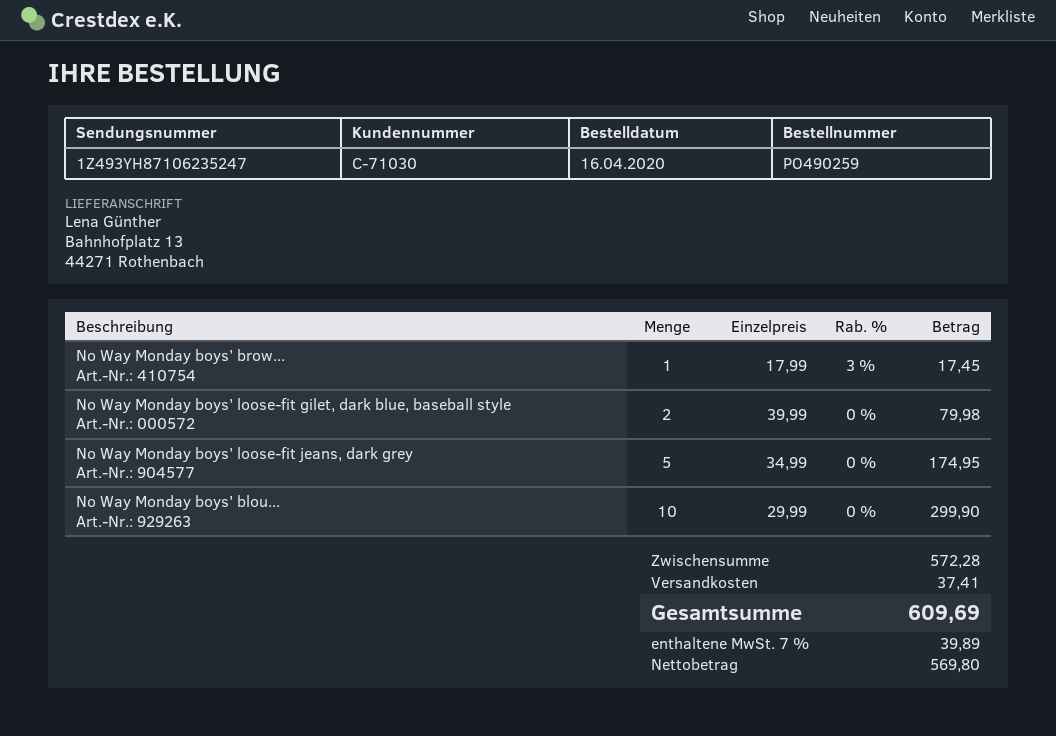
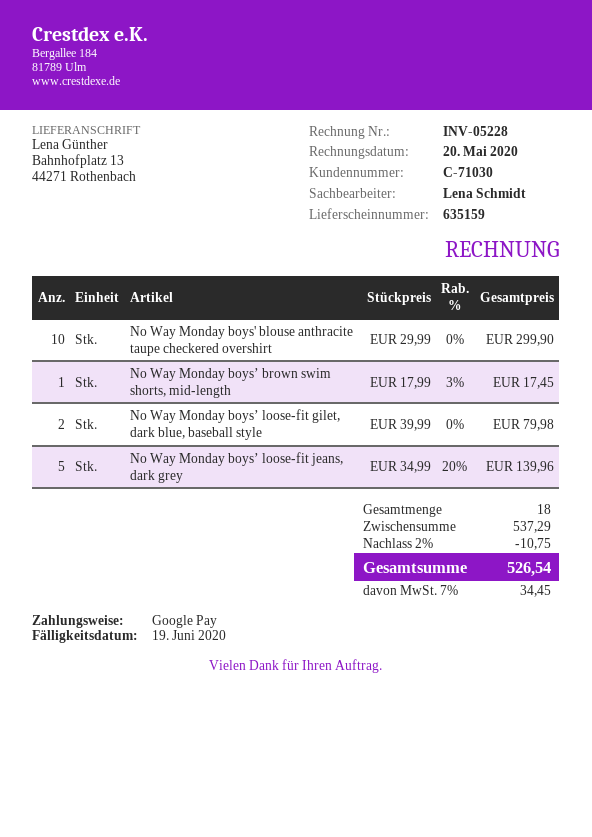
No Way Monday boys’ loose-fit jeans, dark grey: 5 x 34.99 = 174.95 -> 5 x 34.99 - 20% = 139.96
subtotal: 572.28 -> 537.29
discount: none -> 2% = 10.75
shipping: 37.41 -> none
tax: 7% = 39.89 -> 7% = 34.45
total: 609.69 -> 526.54

